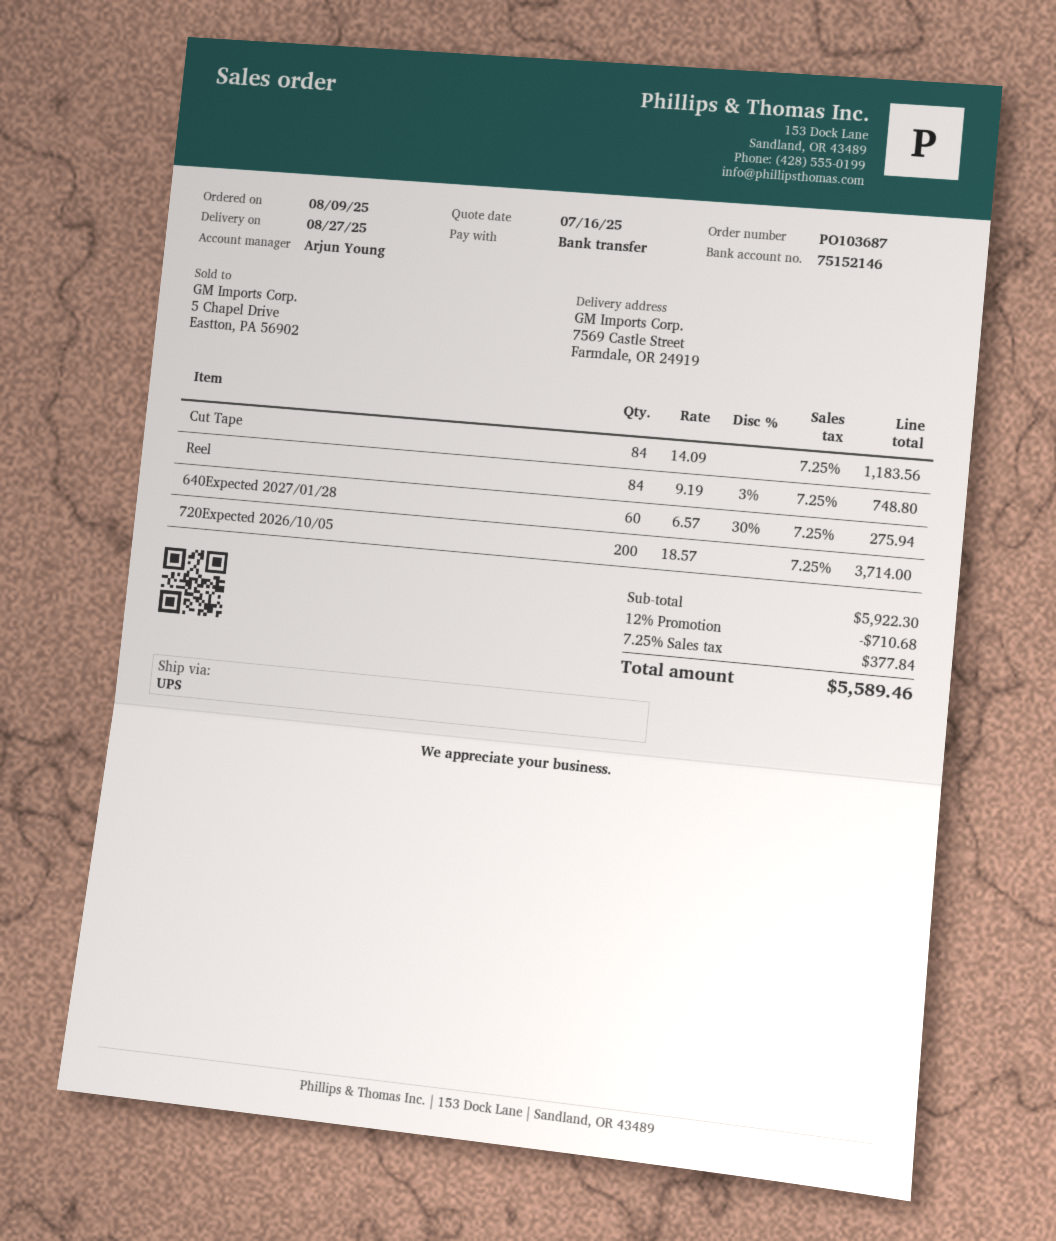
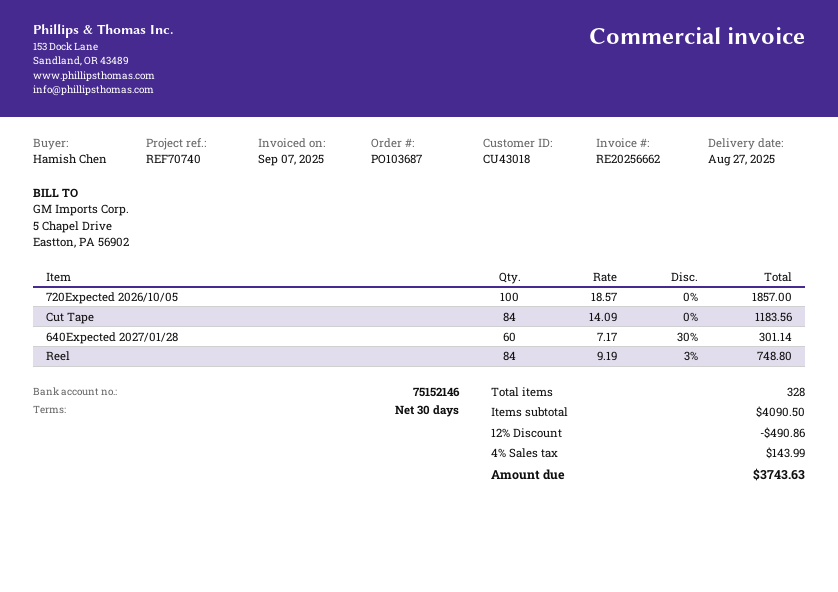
640Expected 2027/01/28: 60 x 6.57 - 30% = 275.94 -> 60 x 7.17 - 30% = 301.14
720Expected 2026/10/05: 200 x 18.57 = 3714.00 -> 100 x 18.57 = 1857.00
subtotal: 5922.30 -> 4090.50
discount: 12% = 710.68 -> 12% = 490.86
tax: 7.25% = 377.84 -> 4% = 143.99
total: 5589.46 -> 3743.63

